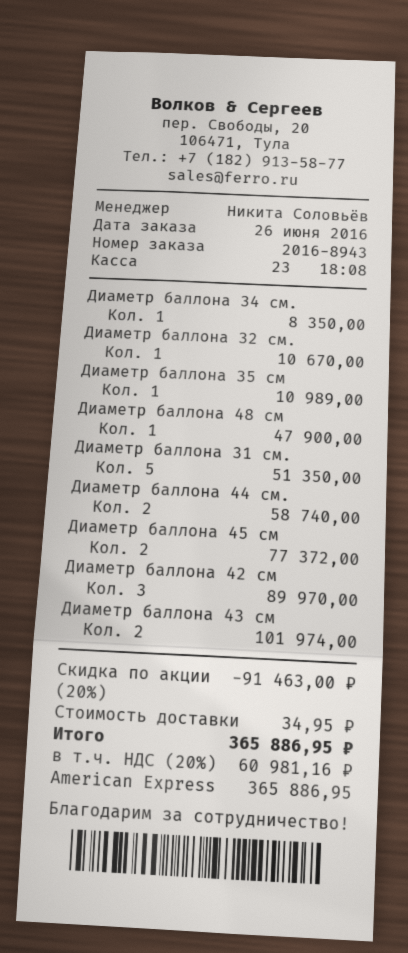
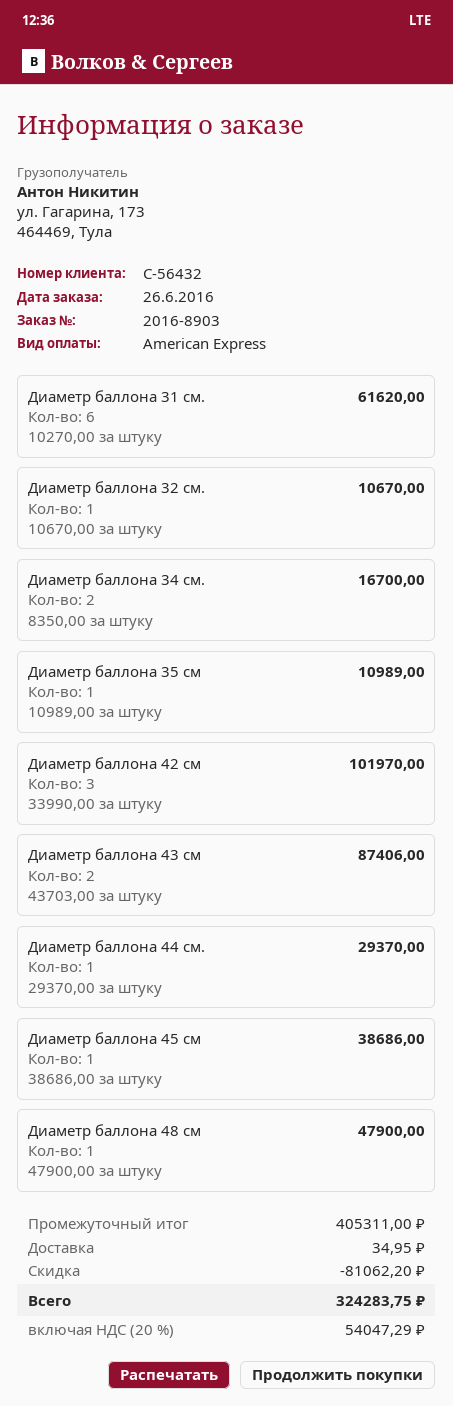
order number: 2016-8943 -> 2016-8903
Диаметр баллона 34 см.: 1 for 8350.00 -> 2 for 16700.00
Диаметр баллона 31 см.: 5 for 51350.00 -> 6 for 61620.00
Диаметр баллона 44 см.: 2 for 58740.00 -> 1 for 29370.00
Диаметр баллона 45 см: 2 for 77372.00 -> 1 for 38686.00
Диаметр баллона 42 см: 3 for 89970.00 -> 3 for 101970.00
Диаметр баллона 43 см: 2 for 101974.00 -> 2 for 87406.00
discount: 91463.00 -> 81062.20
tax: 20% = 60981.16 -> 20% = 54047.29
total: 365886.95 -> 324283.75

